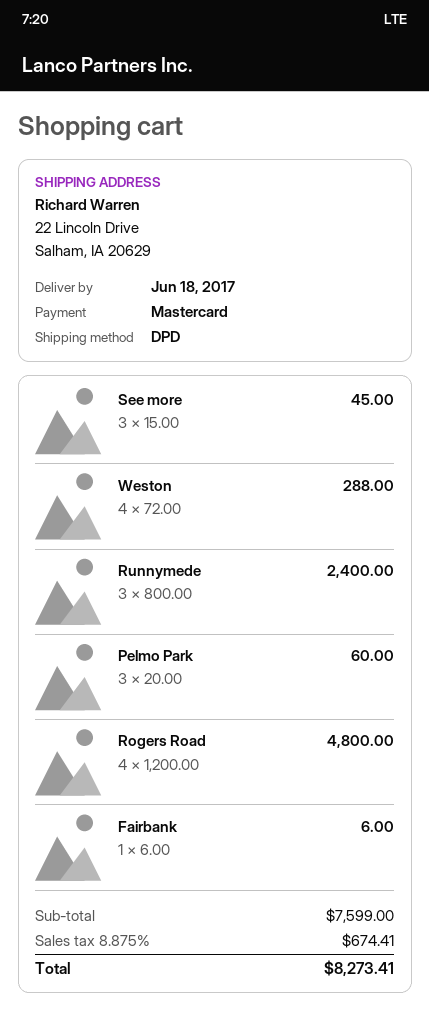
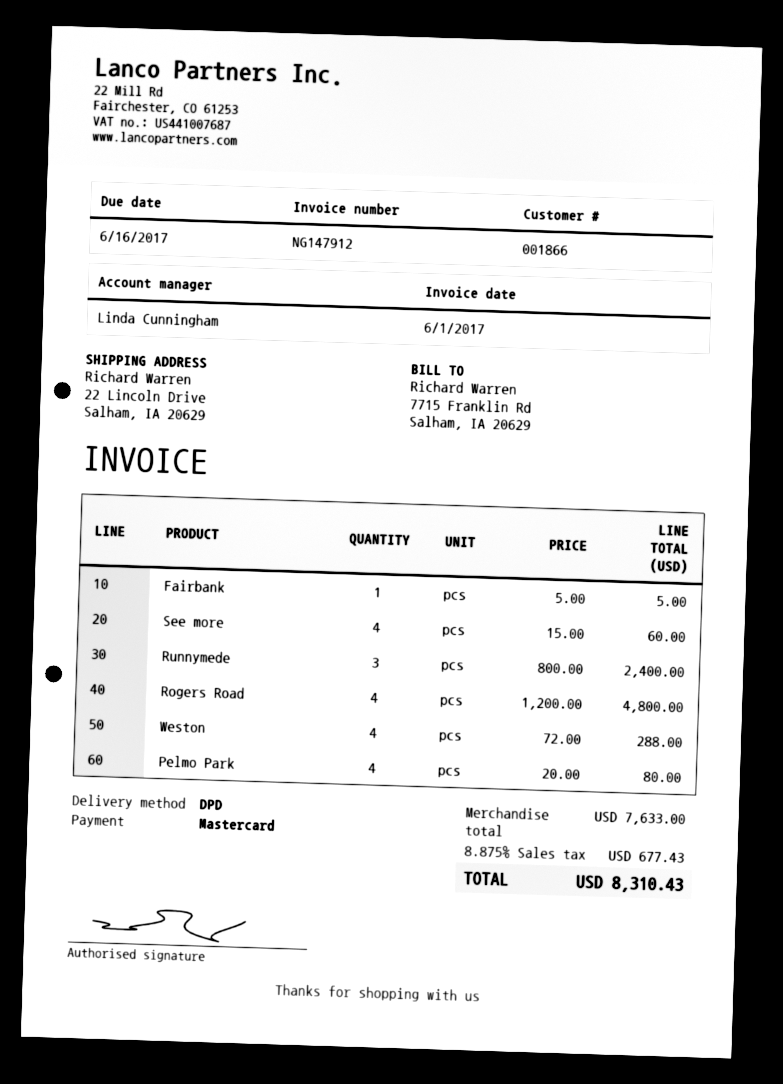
See more: 3 x 15.00 = 45.00 -> 4 x 15.00 = 60.00
Pelmo Park: 3 x 20.00 = 60.00 -> 4 x 20.00 = 80.00
Fairbank: 1 x 6.00 = 6.00 -> 1 x 5.00 = 5.00
subtotal: 7599.00 -> 7633.00
tax: 8.875% = 674.41 -> 8.875% = 677.43
total: 8273.41 -> 8310.43

